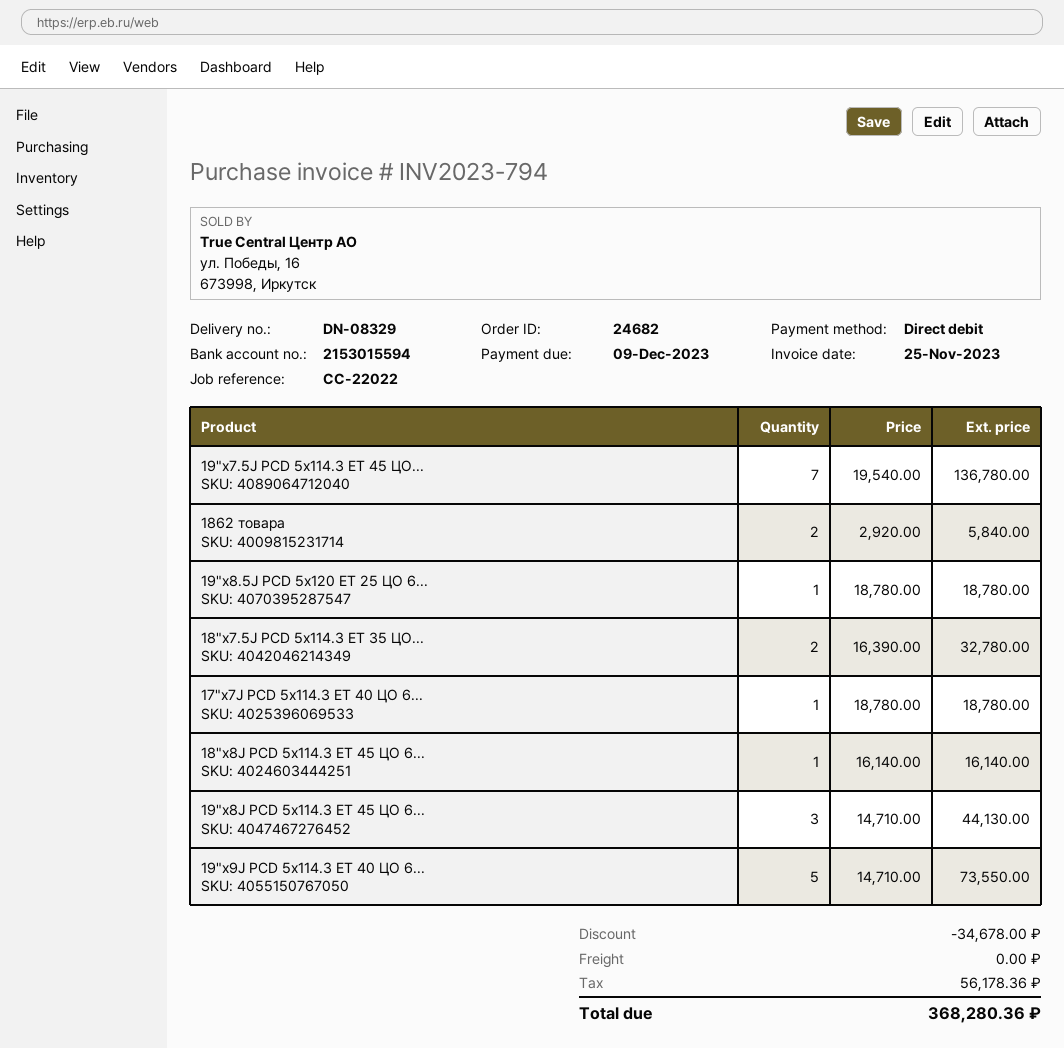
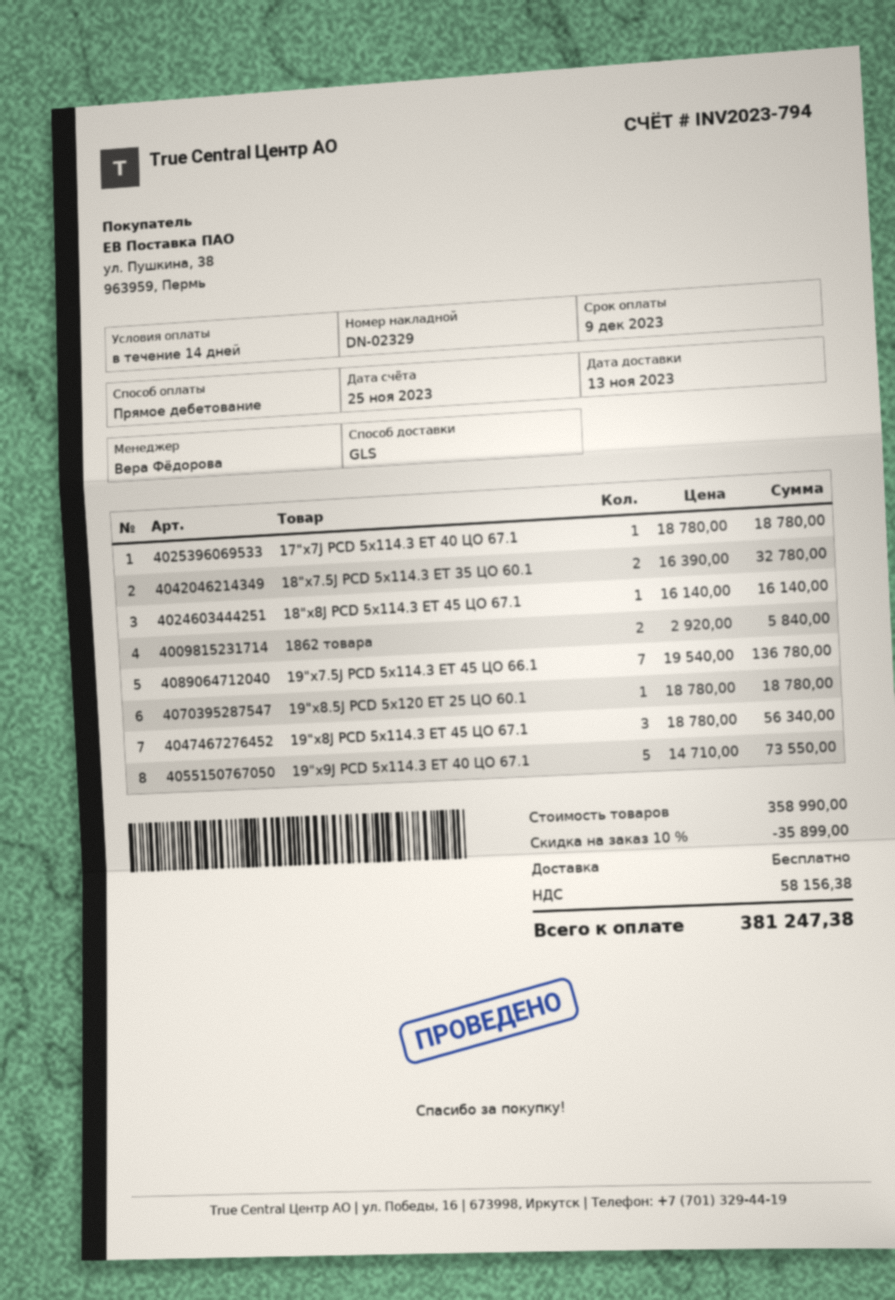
delivery note number: DN-08329 -> DN-02329
19"x8J PCD 5x114.3 ЕТ 45 ЦО 6...: 3 x 14710.00 = 44130.00 -> 3 x 18780.00 = 56340.00
discount: 34678.00 -> 35899.00
tax: 56178.36 -> 58156.38
total: 368280.36 -> 381247.38

